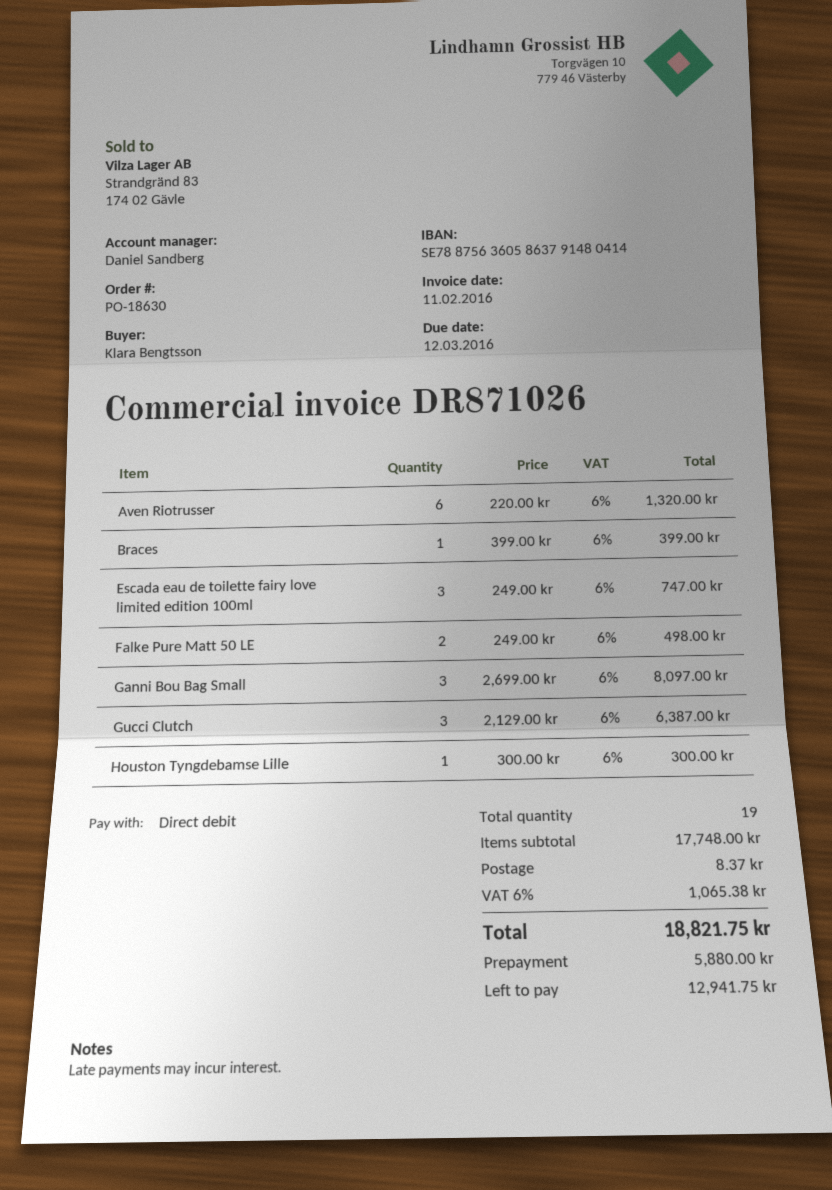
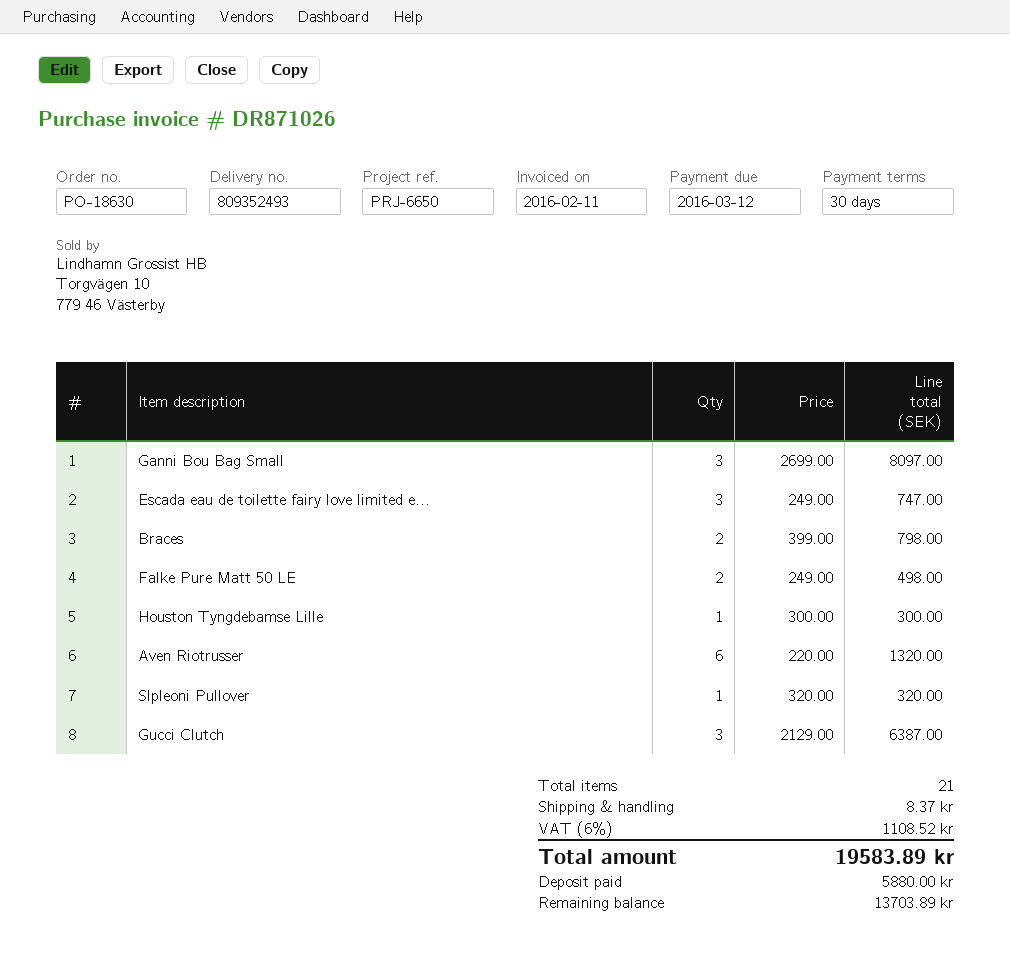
Braces: 1 x 399.00 = 399.00 -> 2 x 399.00 = 798.00
Slpleoni Pullover: none -> 1 x 320.00 = 320.00
total quantity: 19 -> 21
tax: 6% = 1065.38 -> 6% = 1108.52
total: 18821.75 -> 19583.89
balance: 12941.75 -> 13703.89

